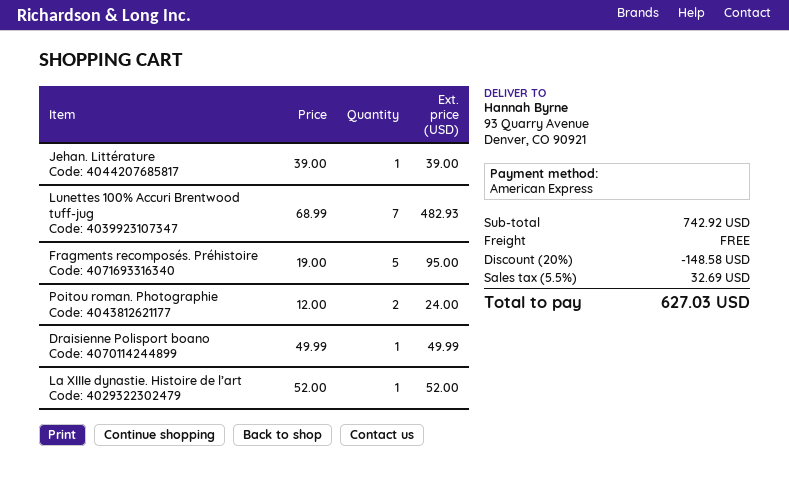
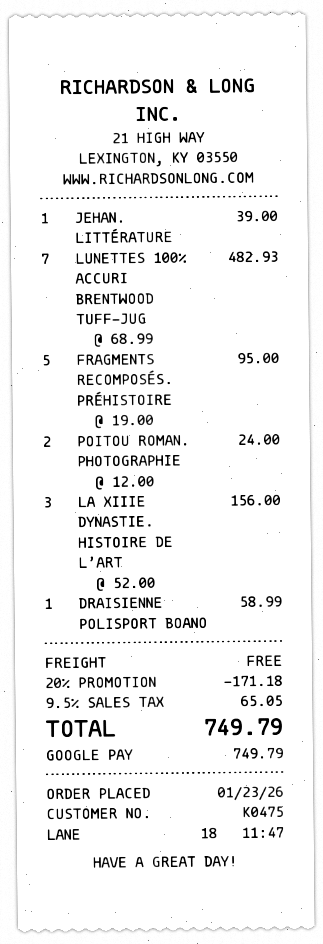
payment method: American Express -> Google Pay
Draisienne Polisport boano: 1 x 49.99 = 49.99 -> 1 x 58.99 = 58.99
La XIIIe dynastie. Histoire de l’art: 1 x 52.00 = 52.00 -> 3 x 52.00 = 156.00
discount: 20% = 148.58 -> 20% = 171.18
tax: 5.5% = 32.69 -> 9.5% = 65.05
total: 627.03 -> 749.79

